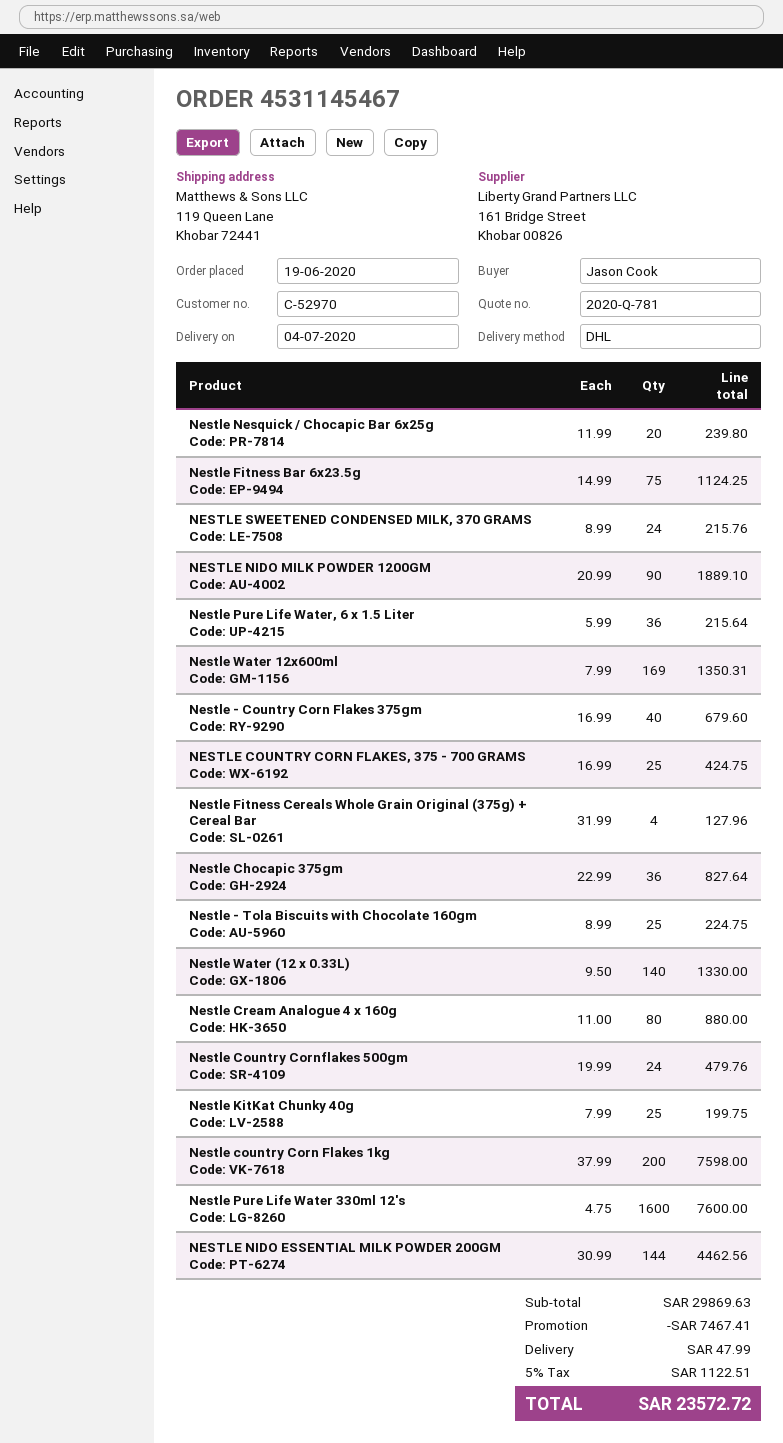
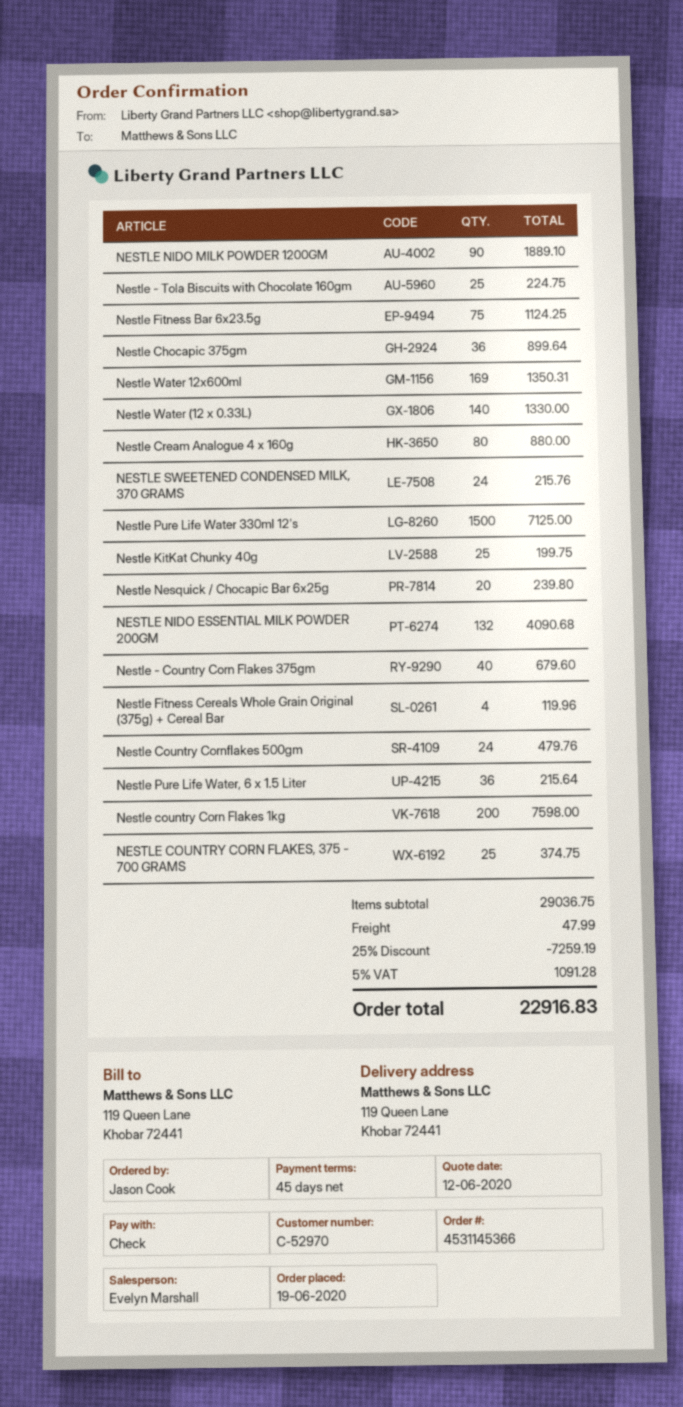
order number: 4531145467 -> 4531145366
NESTLE COUNTRY CORN FLAKES, 375 - 700 GRAMS: 25 for 424.75 -> 25 for 374.75
Nestle Fitness Cereals Whole Grain Original (375g) + Cereal Bar: 4 for 127.96 -> 4 for 119.96
Nestle Chocapic 375gm: 36 for 827.64 -> 36 for 899.64
Nestle Pure Life Water 330ml 12's: 1600 for 7600.00 -> 1500 for 7125.00
NESTLE NIDO ESSENTIAL MILK POWDER 200GM: 144 for 4462.56 -> 132 for 4090.68
subtotal: 29869.63 -> 29036.75
discount: 7467.41 -> 7259.19
tax: 5% = 1122.51 -> 5% = 1091.28
total: 23572.72 -> 22916.83

